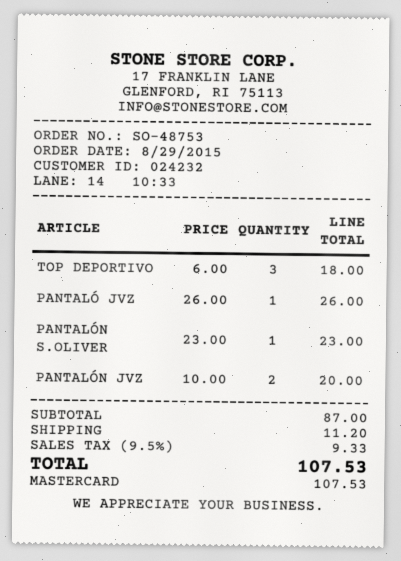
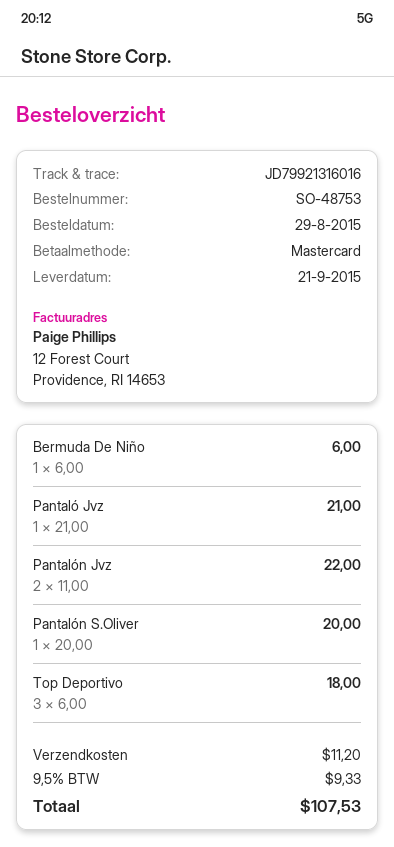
PANTALÓ JVZ: 1 x 26.00 = 26.00 -> 1 x 21.00 = 21.00
PANTALÓN S.OLIVER: 1 x 23.00 = 23.00 -> 1 x 20.00 = 20.00
PANTALÓN JVZ: 2 x 10.00 = 20.00 -> 2 x 11.00 = 22.00
Bermuda De Niño: none -> 1 x 6.00 = 6.00

